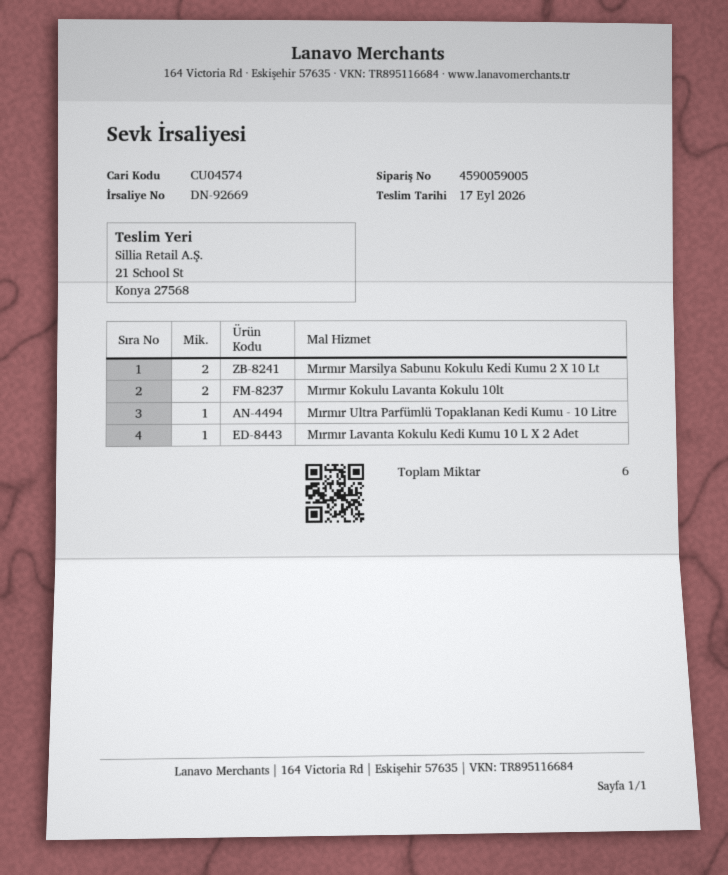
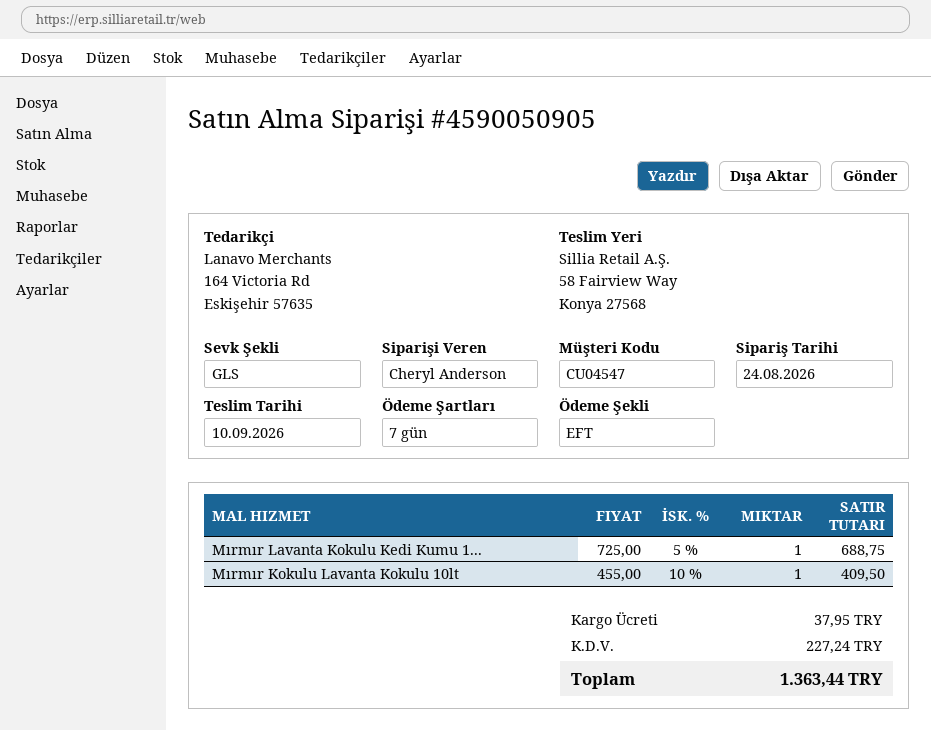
order number: 4590059005 -> 4590050905
delivery date: 2026-09-17 -> 2026-09-10
customer number: CU04574 -> CU04547
ship to: 21 School St, Konya 27568 -> 58 Fairview Way, Konya 27568
Mırmır Marsilya Sabunu Kokulu Kedi Kumu 2 X 10 Lt: 2 -> none
Mırmır Kokulu Lavanta Kokulu 10lt: 2 -> 1
Mırmır Ultra Parfümlü Topaklanan Kedi Kumu - 10 Litre: 1 -> none

